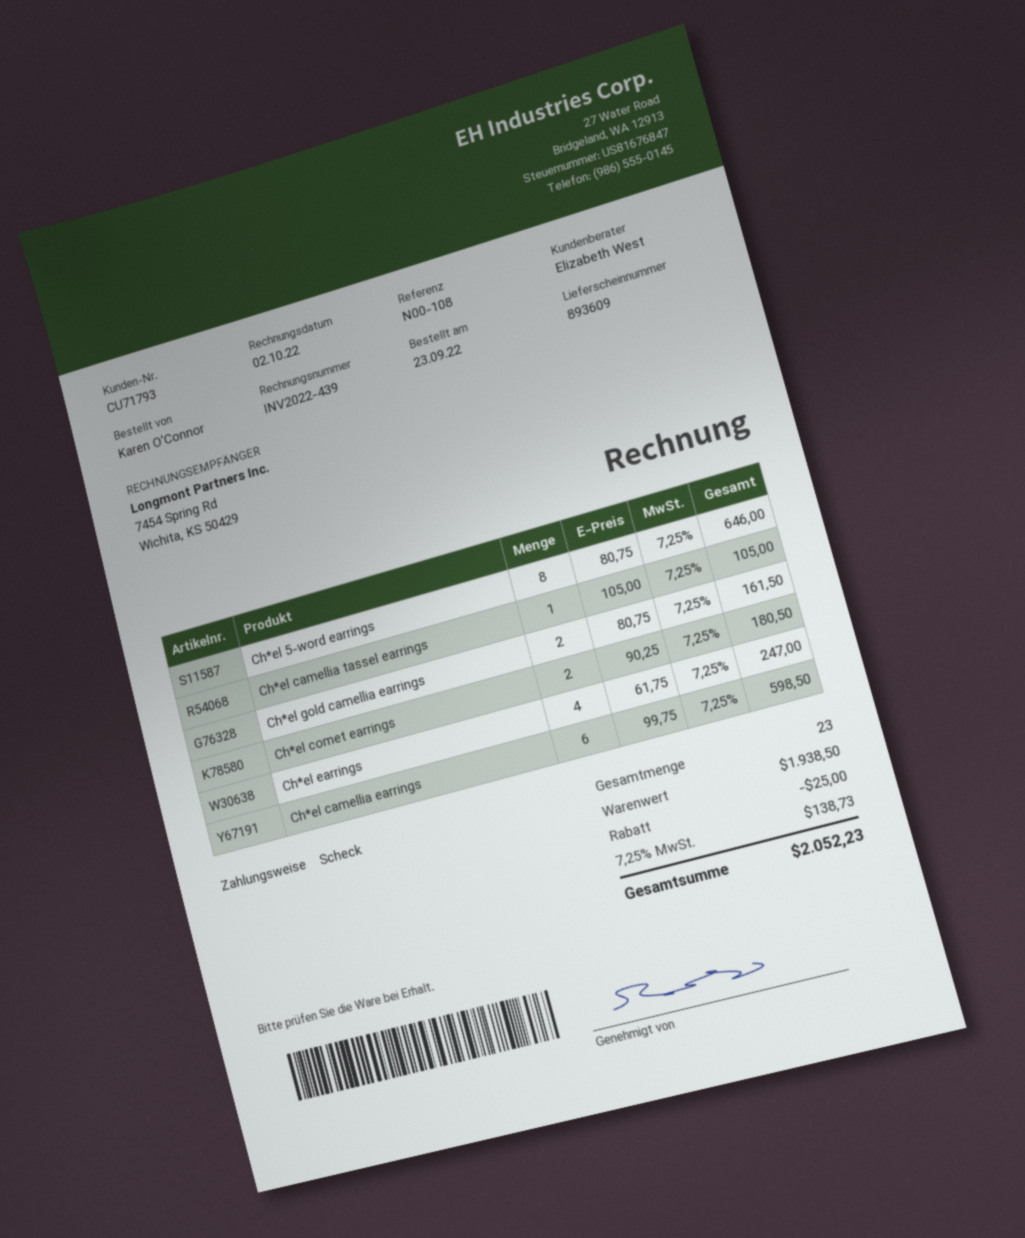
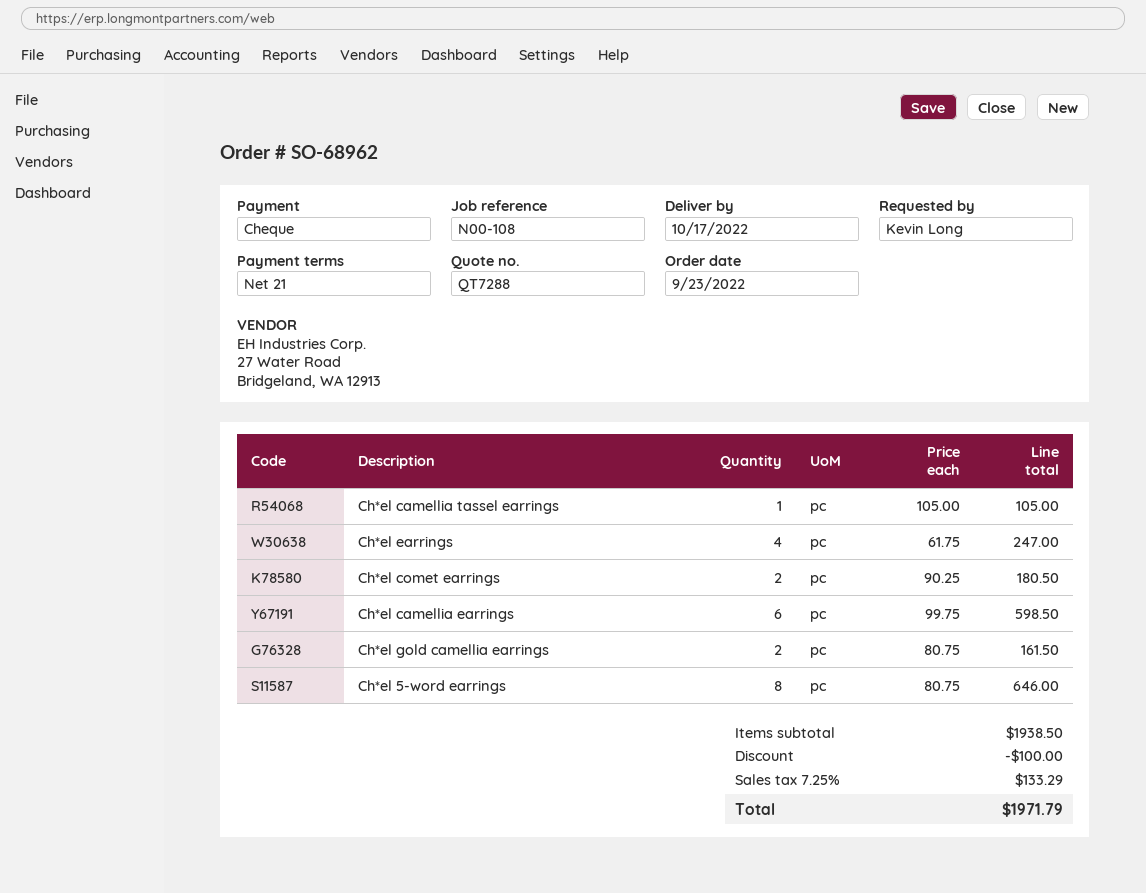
ordered by: Karen O'Connor -> Kevin Long
discount: 25.00 -> 100.00
tax: 7.25% = 138.73 -> 7.25% = 133.29
total: 2052.23 -> 1971.79

